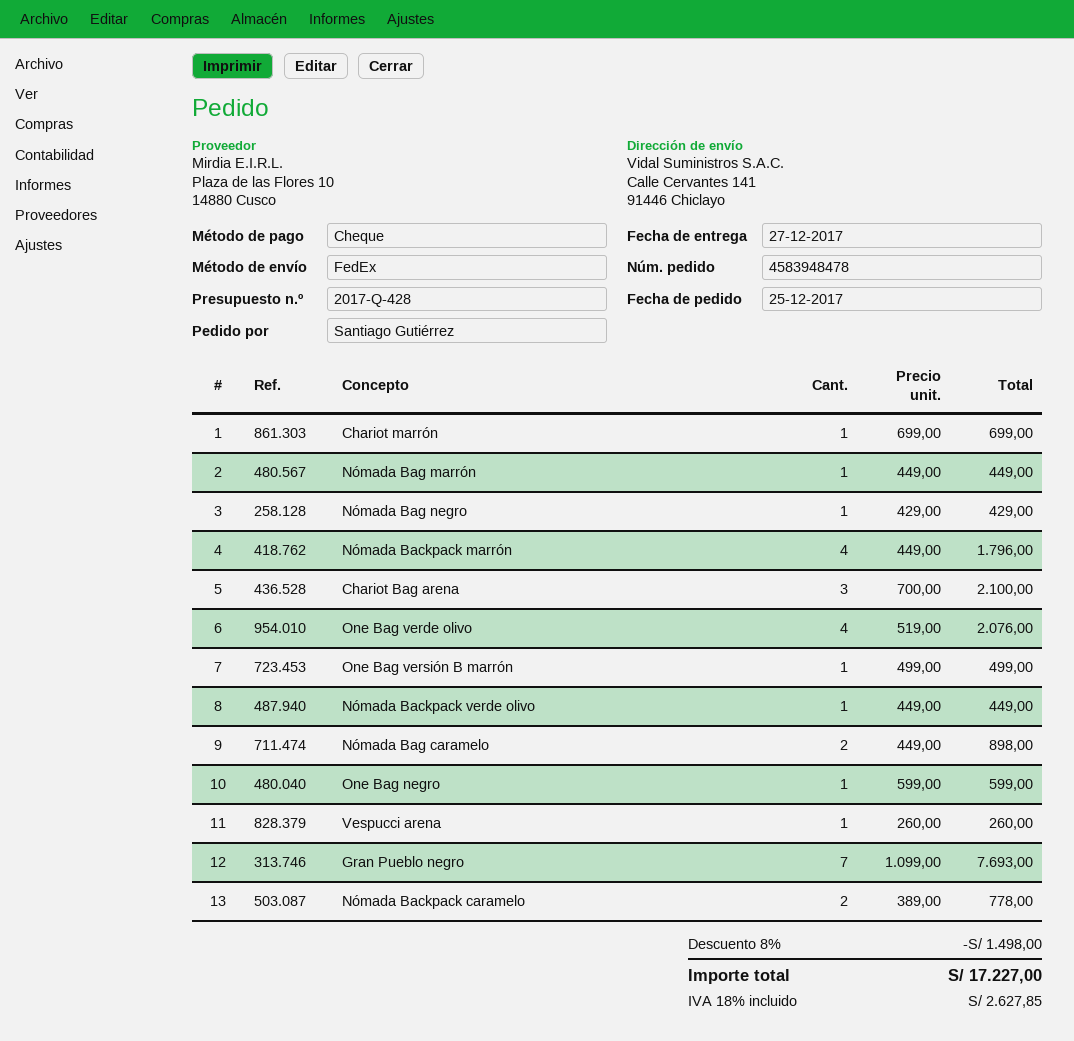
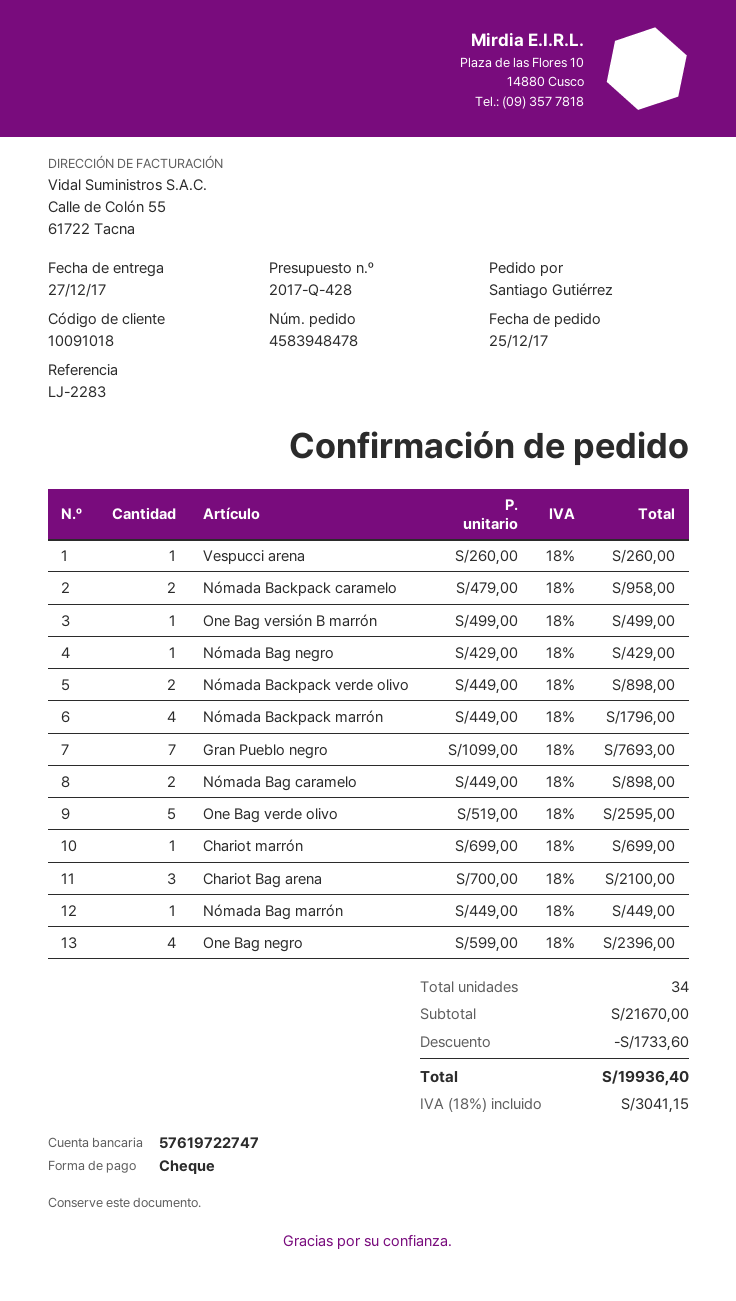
One Bag verde olivo: 4 x 519.00 = 2076.00 -> 5 x 519.00 = 2595.00
Nómada Backpack verde olivo: 1 x 449.00 = 449.00 -> 2 x 449.00 = 898.00
One Bag negro: 1 x 599.00 = 599.00 -> 4 x 599.00 = 2396.00
Nómada Backpack caramelo: 2 x 389.00 = 778.00 -> 2 x 479.00 = 958.00
discount: 1498.00 -> 1733.60
tax: 18% = 2627.85 -> 18% = 3041.15
total: 17227.00 -> 19936.40

